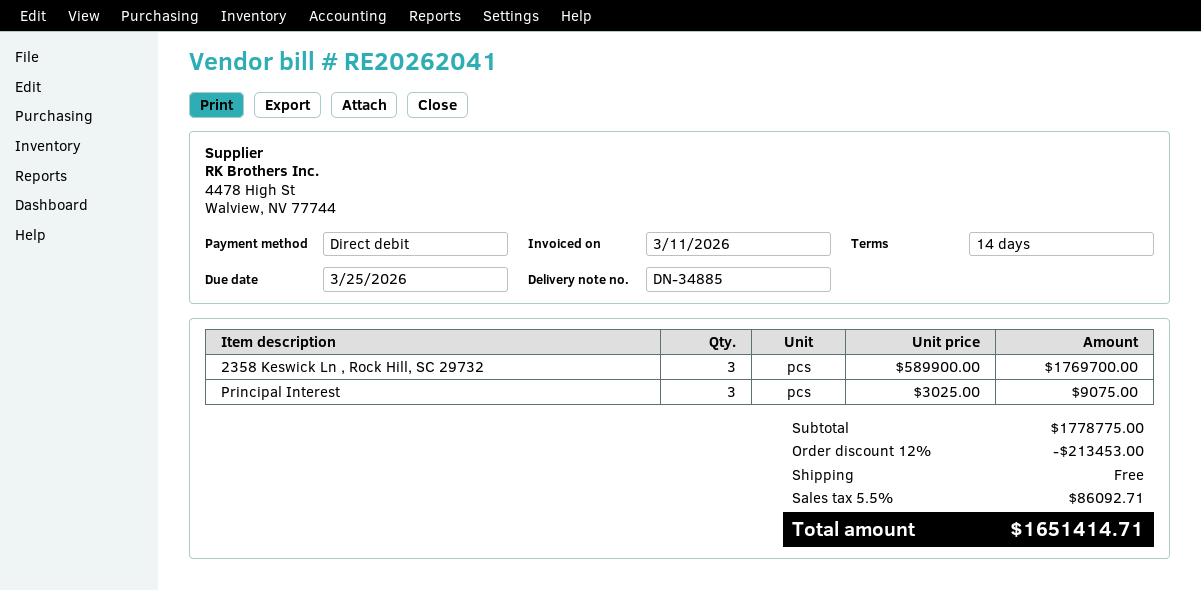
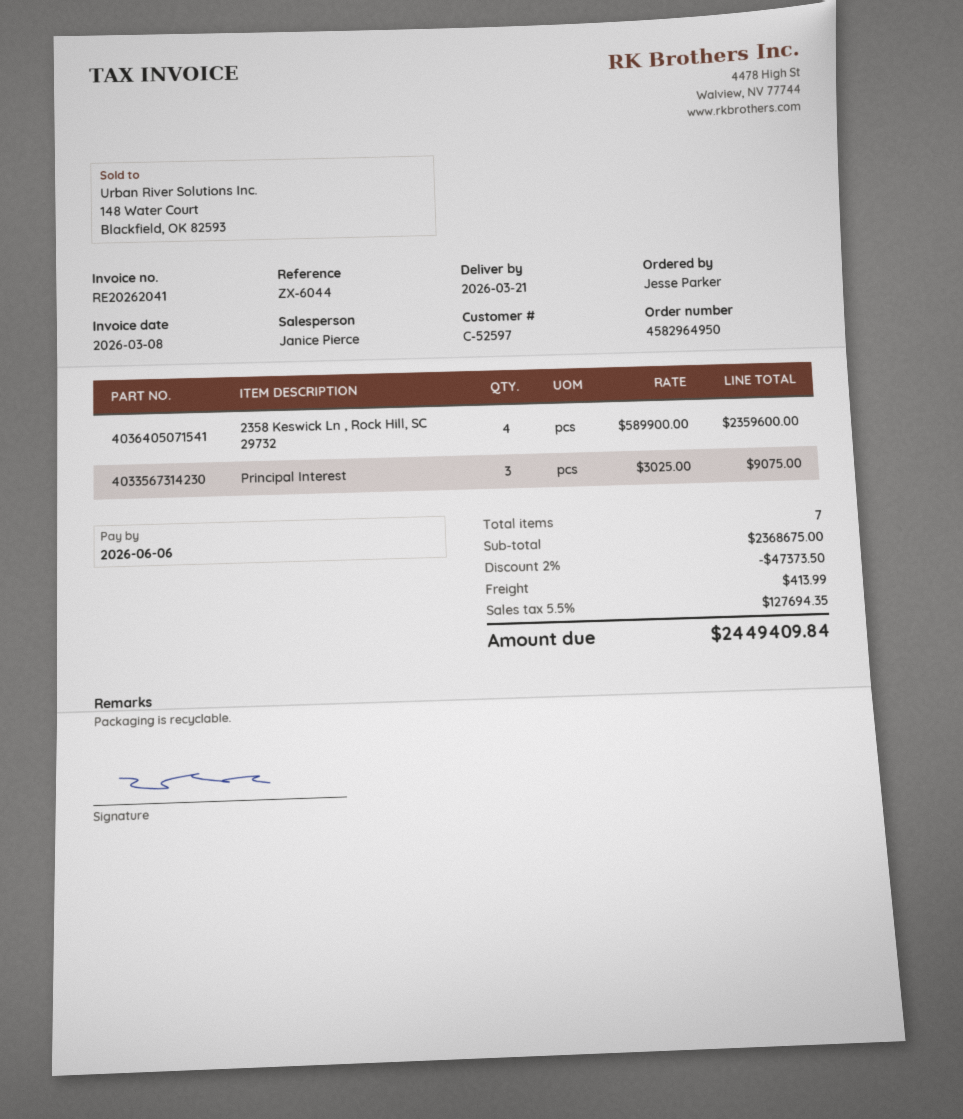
invoice date: 2026-03-11 -> 2026-03-08
due date: 2026-03-25 -> 2026-06-06
2358 Keswick Ln , Rock Hill, SC 29732: 3 x 589900.00 = 1769700.00 -> 4 x 589900.00 = 2359600.00
subtotal: 1778775.00 -> 2368675.00
discount: 12% = 213453.00 -> 2% = 47373.50
shipping: 0.00 -> 413.99
tax: 5.5% = 86092.71 -> 5.5% = 127694.35
total: 1651414.71 -> 2449409.84

